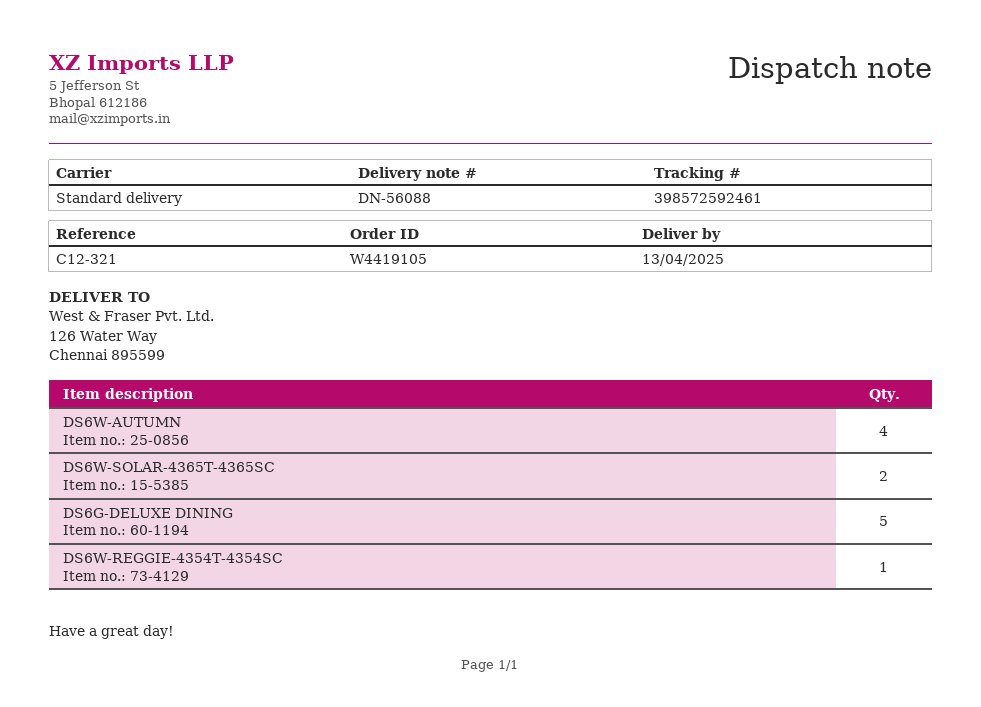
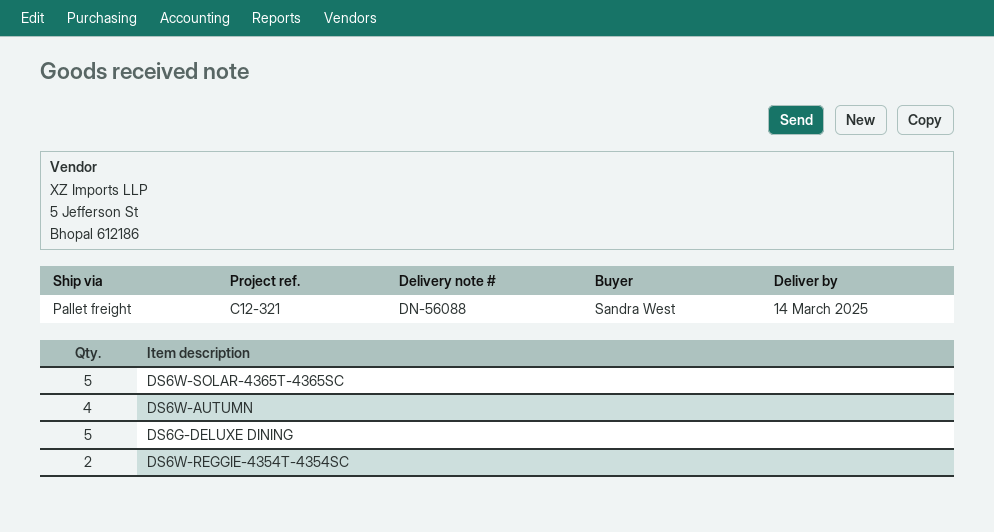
delivery date: 2025-04-13 -> 2025-03-14
shipping method: standard -> pallet freight
DS6W-SOLAR-4365T-4365SC: 2 -> 5
DS6W-REGGIE-4354T-4354SC: 1 -> 2

